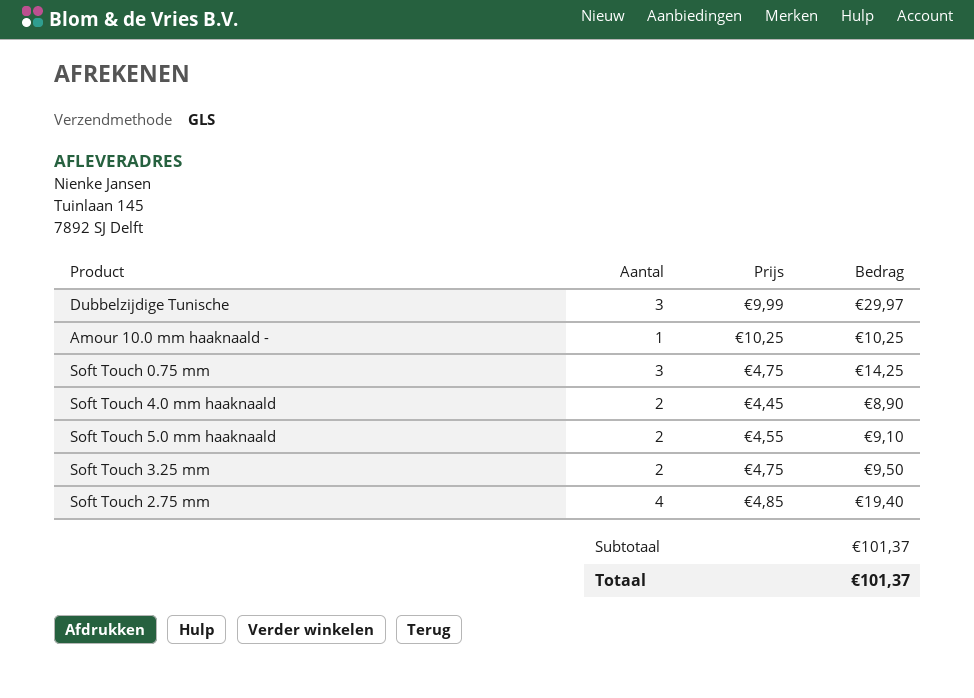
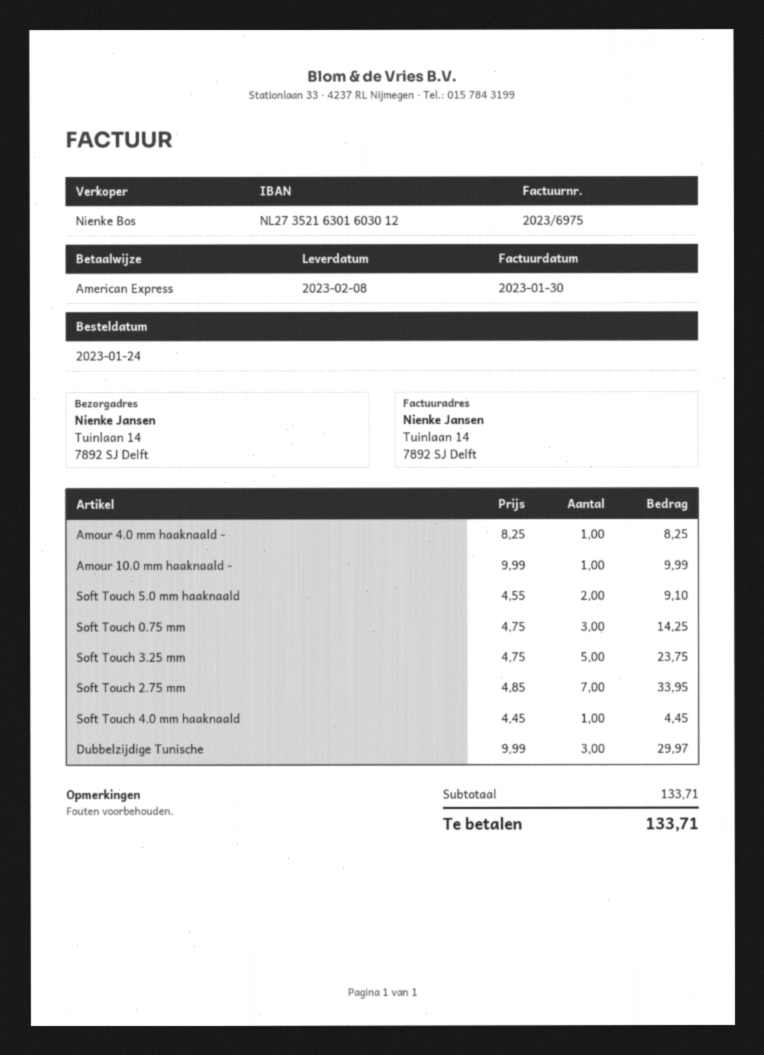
ship to: Tuinlaan 145, 7892 SJ Delft -> Tuinlaan 14, 7892 SJ Delft
Amour 10.0 mm haaknaald -: 1 x 10.25 = 10.25 -> 1 x 9.99 = 9.99
Soft Touch 4.0 mm haaknaald: 2 x 4.45 = 8.90 -> 1 x 4.45 = 4.45
Soft Touch 3.25 mm: 2 x 4.75 = 9.50 -> 5 x 4.75 = 23.75
Soft Touch 2.75 mm: 4 x 4.85 = 19.40 -> 7 x 4.85 = 33.95
Amour 4.0 mm haaknaald -: none -> 1 x 8.25 = 8.25
subtotal: 101.37 -> 133.71
total: 101.37 -> 133.71

